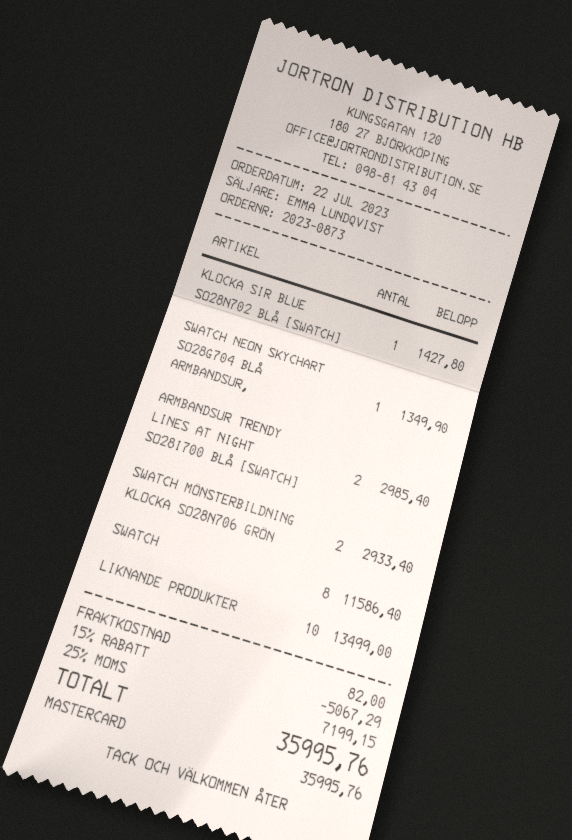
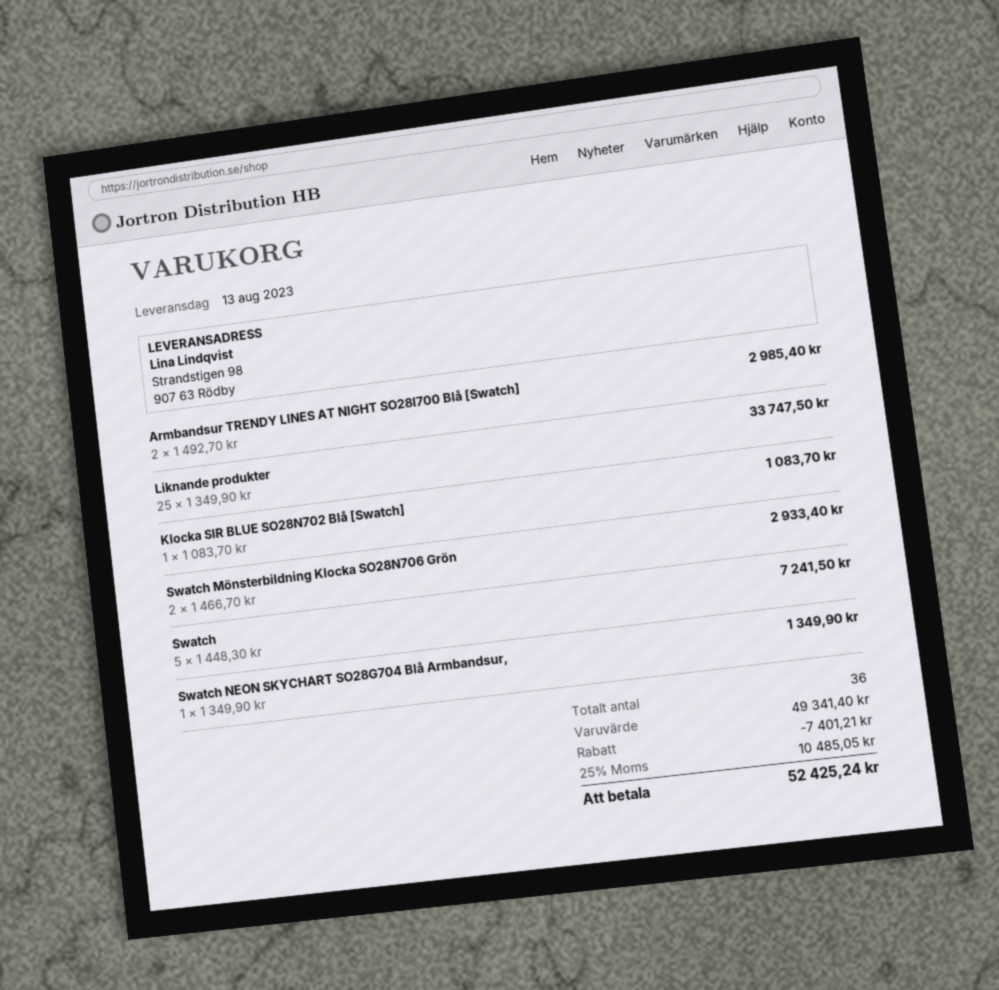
KLOCKA SIR BLUE SO28N702 BLÅ [SWATCH]: 1 for 1427.80 -> 1 for 1083.70
SWATCH: 8 for 11586.40 -> 5 for 7241.50
LIKNANDE PRODUKTER: 10 for 13499.00 -> 25 for 33747.50
discount: 5067.29 -> 7401.21
shipping: 82.00 -> none
tax: 25% = 7199.15 -> 25% = 10485.05
total: 35995.76 -> 52425.24

